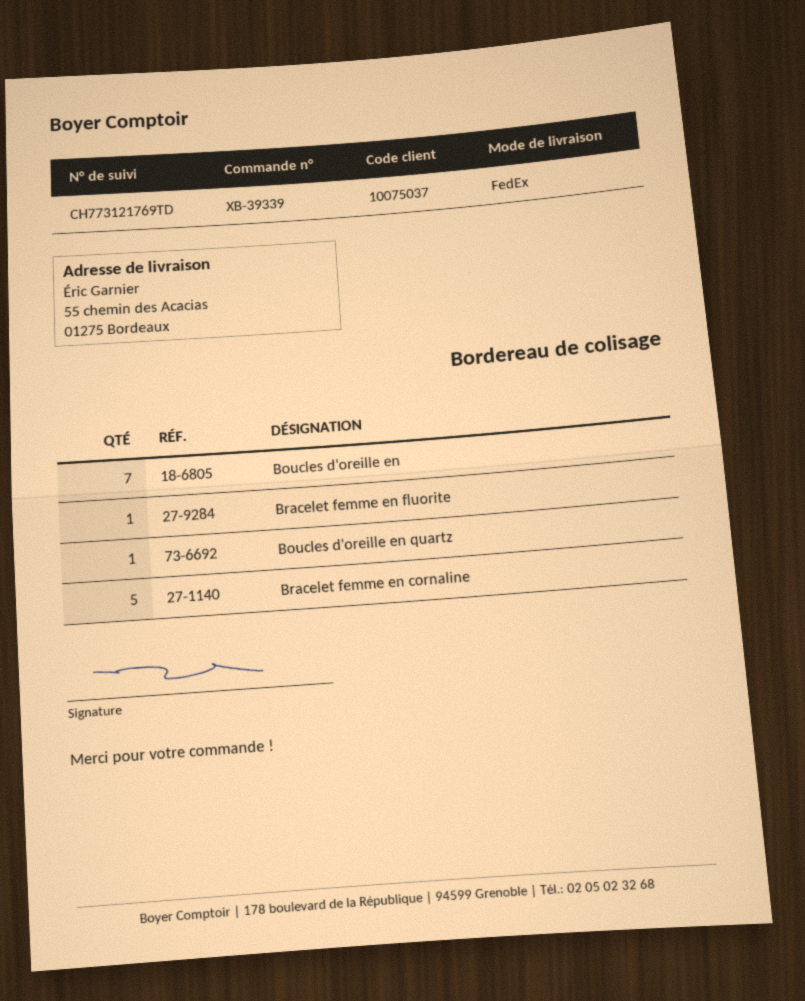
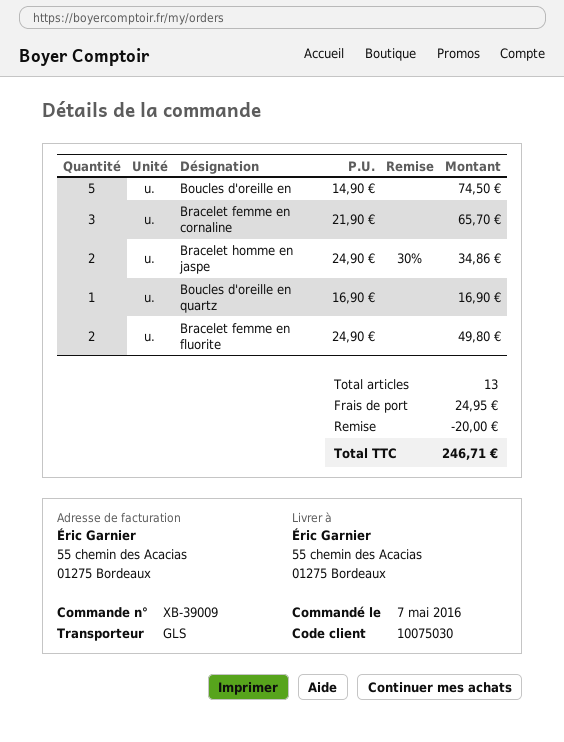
order number: XB-39339 -> XB-39009
customer number: 10075037 -> 10075030
shipping method: FedEx -> GLS
Boucles d'oreille en: 7 -> 5
Bracelet femme en fluorite: 1 -> 2
Bracelet femme en cornaline: 5 -> 3
Bracelet homme en jaspe: none -> 2

